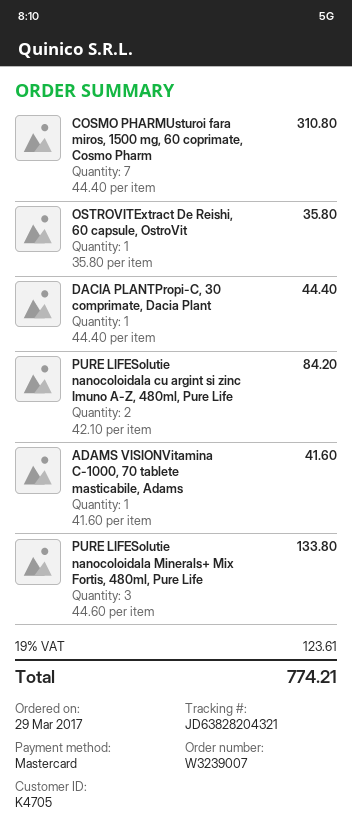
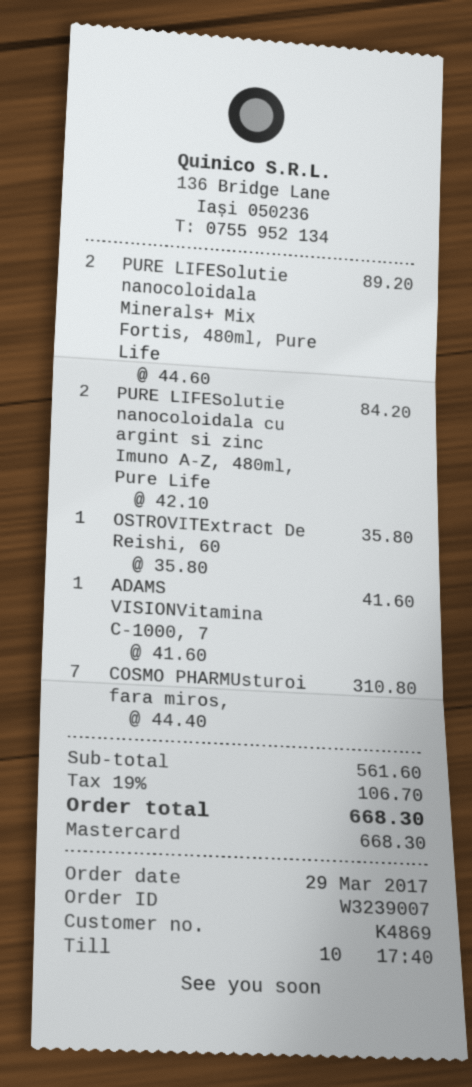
customer number: K4705 -> K4869
DACIA PLANTPropi-C, 30 comprimate, Dacia Plant: 1 x 44.40 = 44.40 -> none
PURE LIFESolutie nanocoloidala Minerals+ Mix Fortis, 480ml, Pure Life: 3 x 44.60 = 133.80 -> 2 x 44.60 = 89.20
tax: 19% = 123.61 -> 19% = 106.70
total: 774.21 -> 668.30

